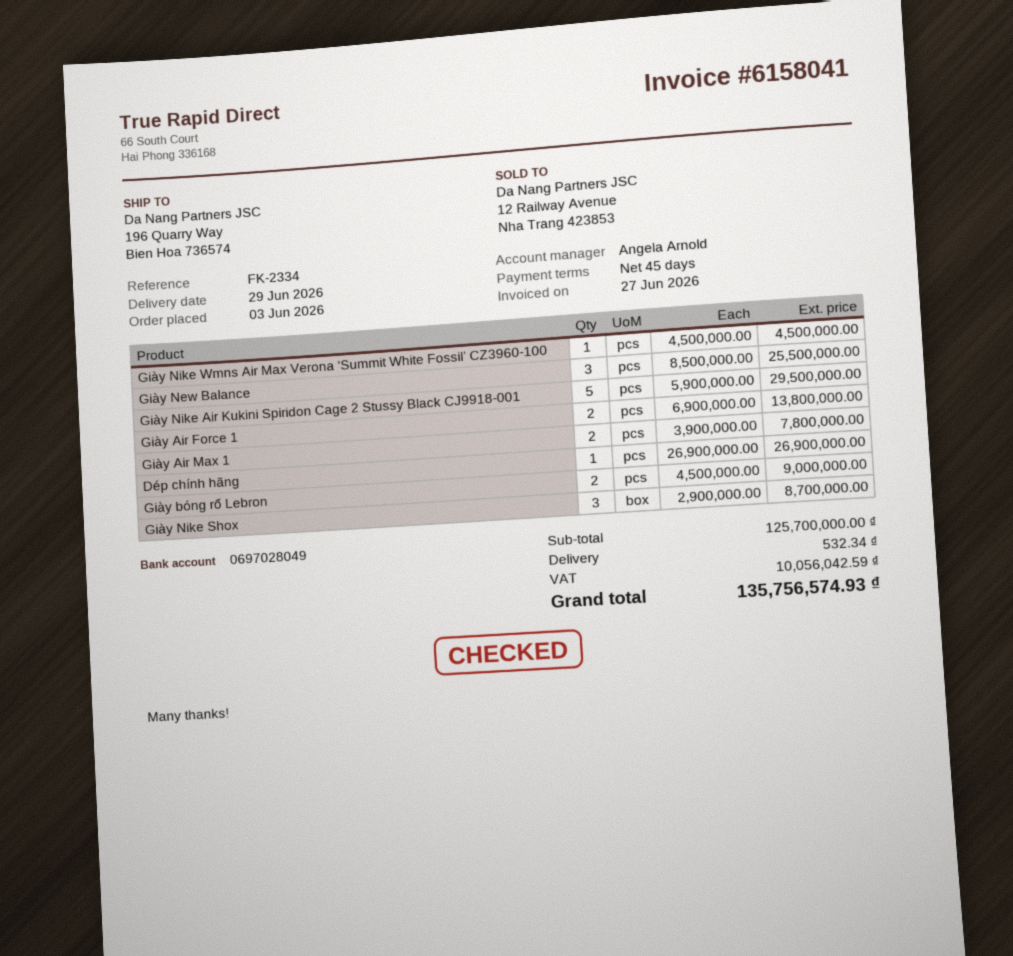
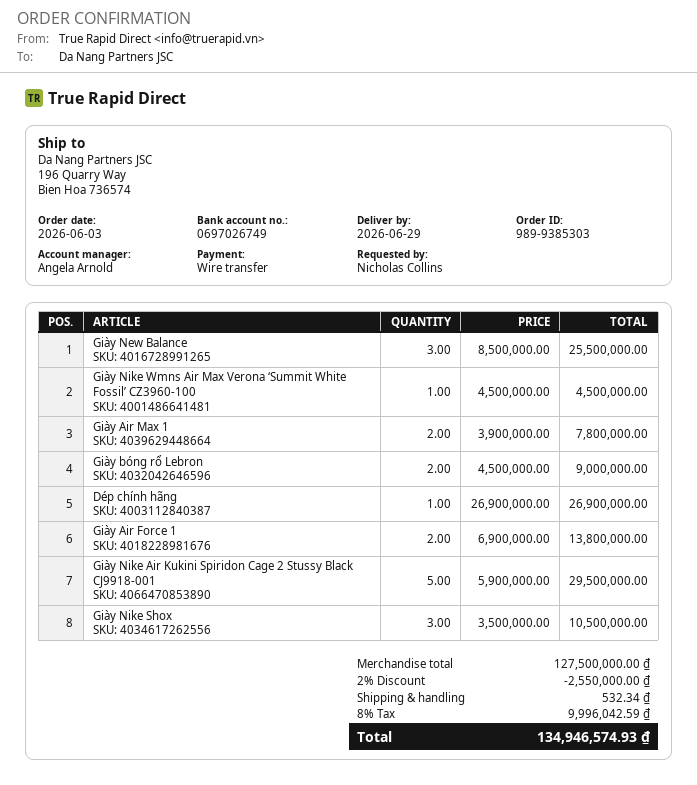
bank account: 0697028049 -> 0697026749
Giày Nike Shox: 3 x 2900000.00 = 8700000.00 -> 3 x 3500000.00 = 10500000.00
subtotal: 125700000.00 -> 127500000.00
discount: none -> 2% = 2550000.00
tax: 10056042.59 -> 9996042.59
total: 135756574.93 -> 134946574.93

